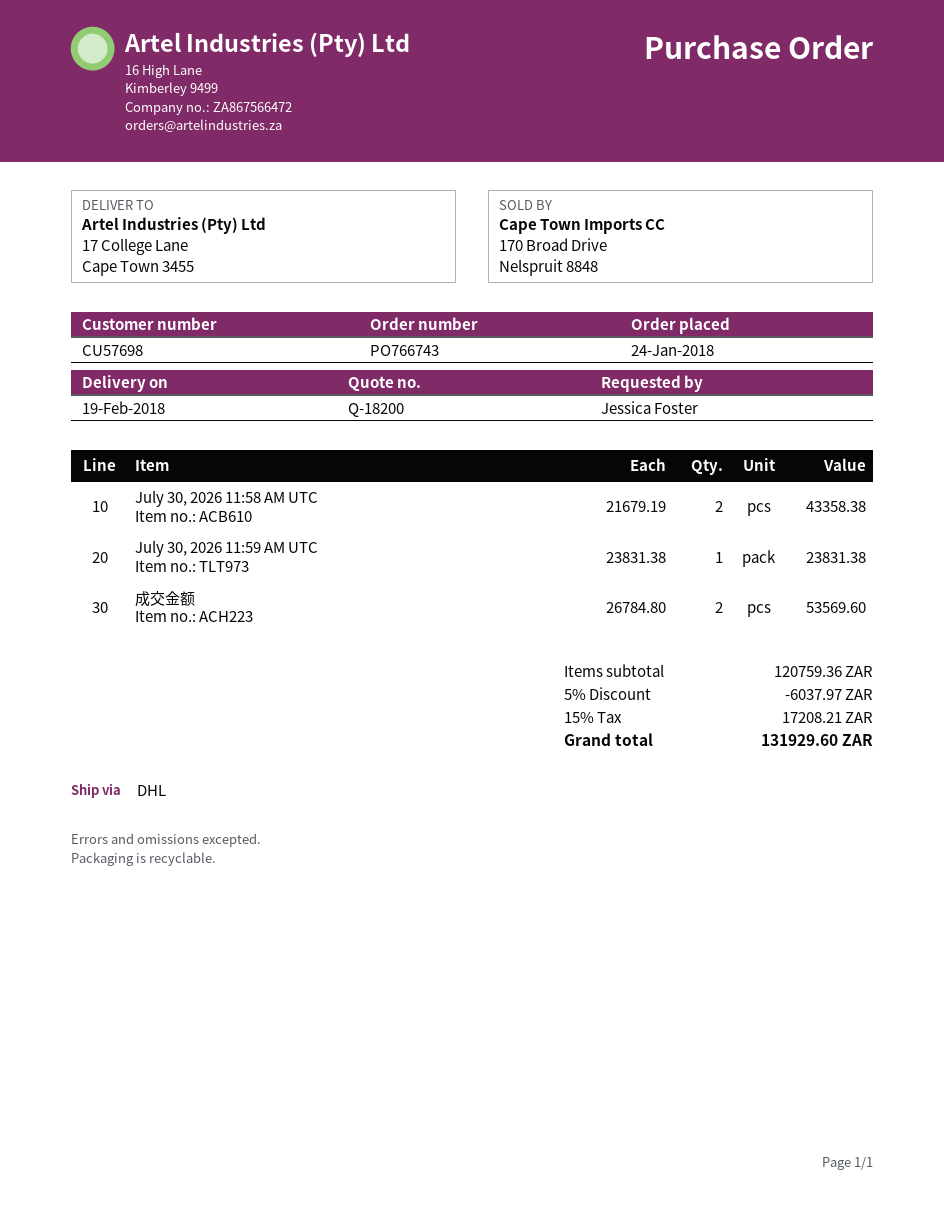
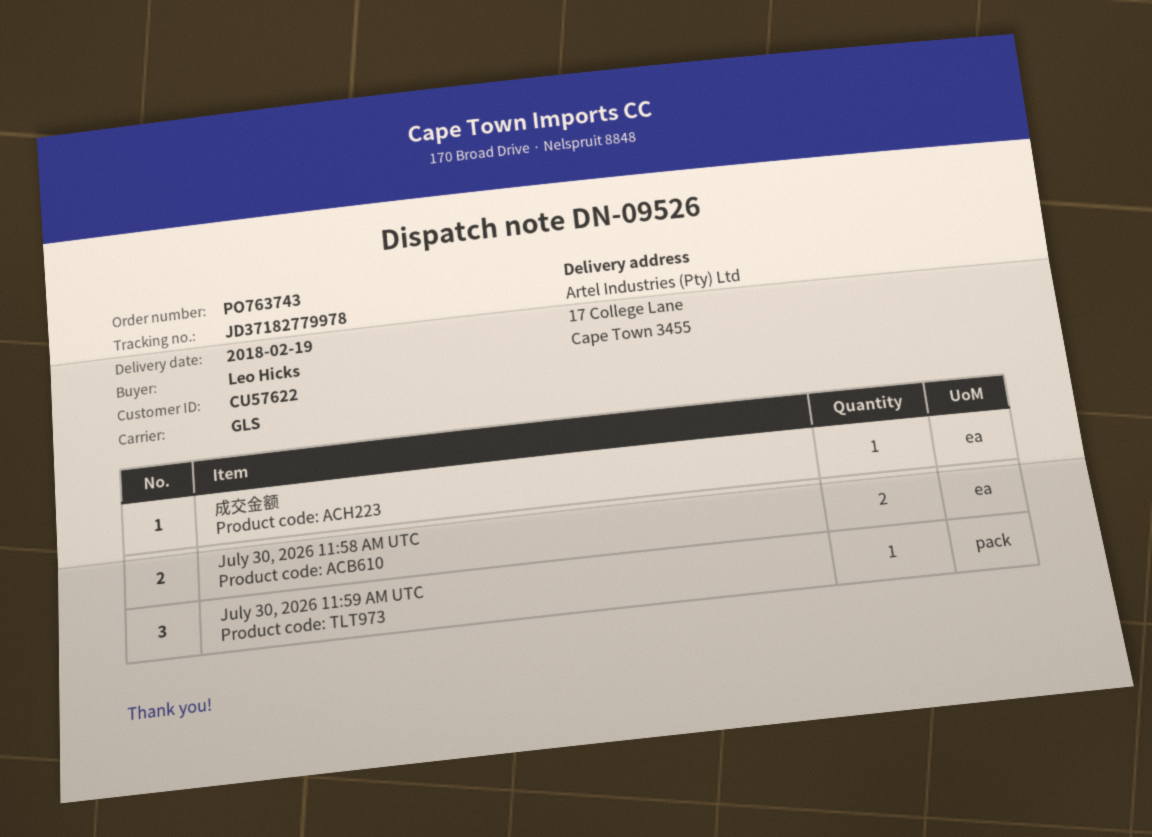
order number: PO766743 -> PO763743
customer number: CU57698 -> CU57622
ordered by: Jessica Foster -> Leo Hicks
shipping method: DHL -> GLS
成交金额: 2 -> 1

